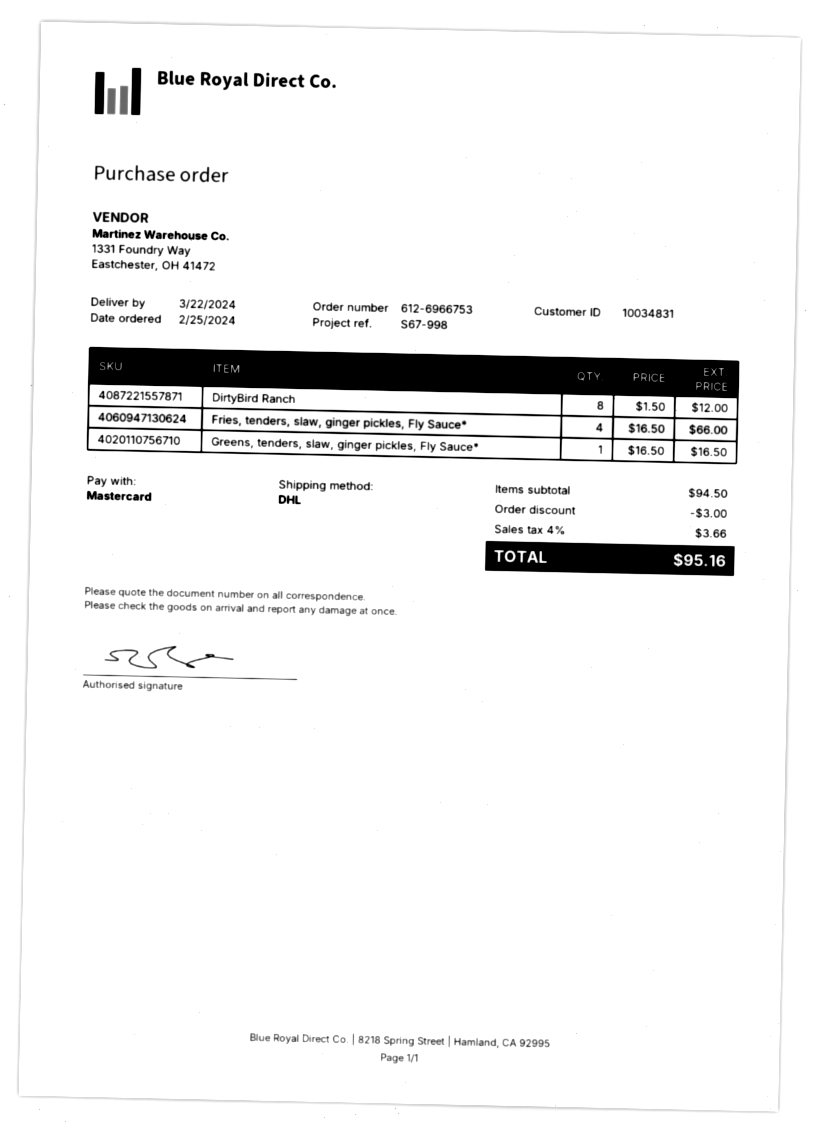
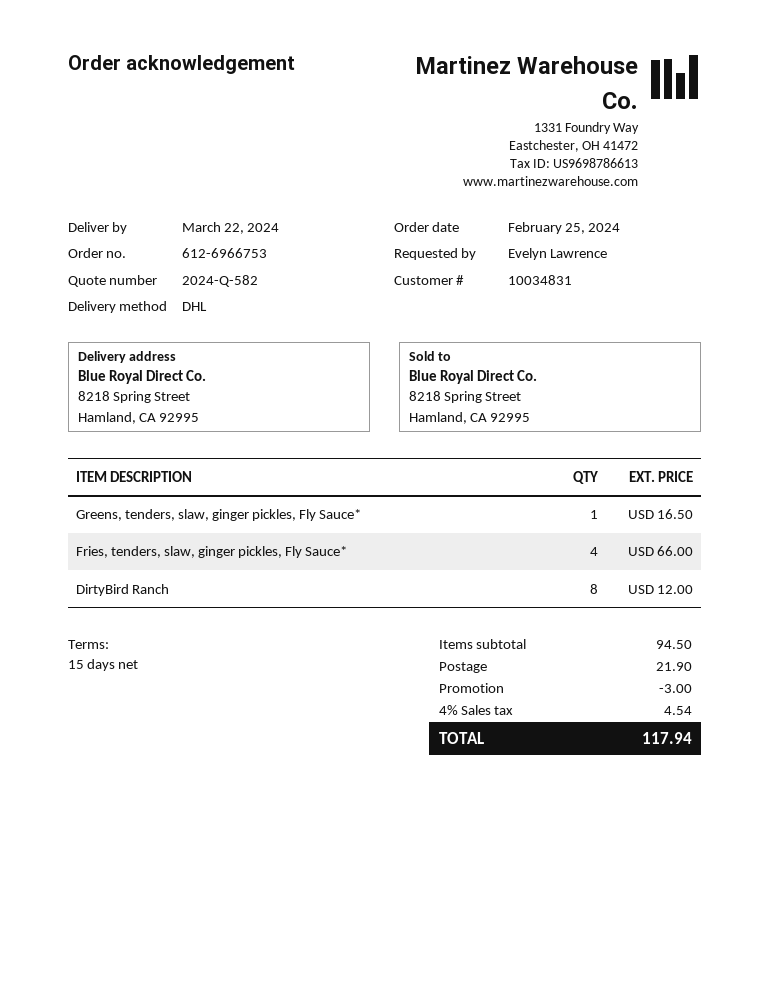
shipping: none -> 21.90
tax: 4% = 3.66 -> 4% = 4.54
total: 95.16 -> 117.94

